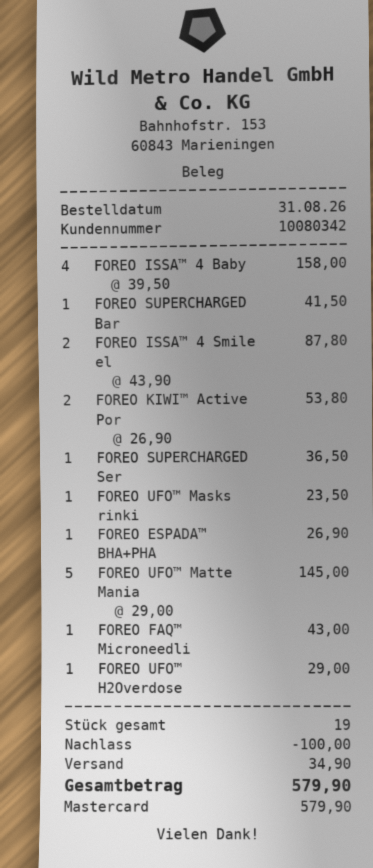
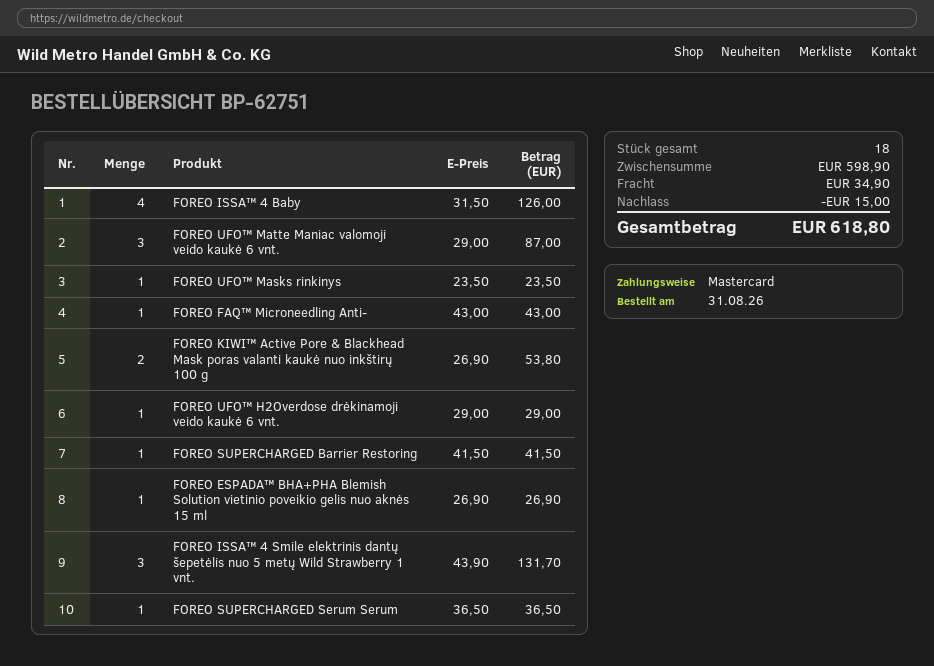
FOREO ISSA™ 4 Baby: 4 x 39.50 = 158.00 -> 4 x 31.50 = 126.00
FOREO ISSA™ 4 Smile el: 2 x 43.90 = 87.80 -> 3 x 43.90 = 131.70
FOREO UFO™ Matte Mania: 5 x 29.00 = 145.00 -> 3 x 29.00 = 87.00
total quantity: 19 -> 18
discount: 100.00 -> 15.00
total: 579.90 -> 618.80

